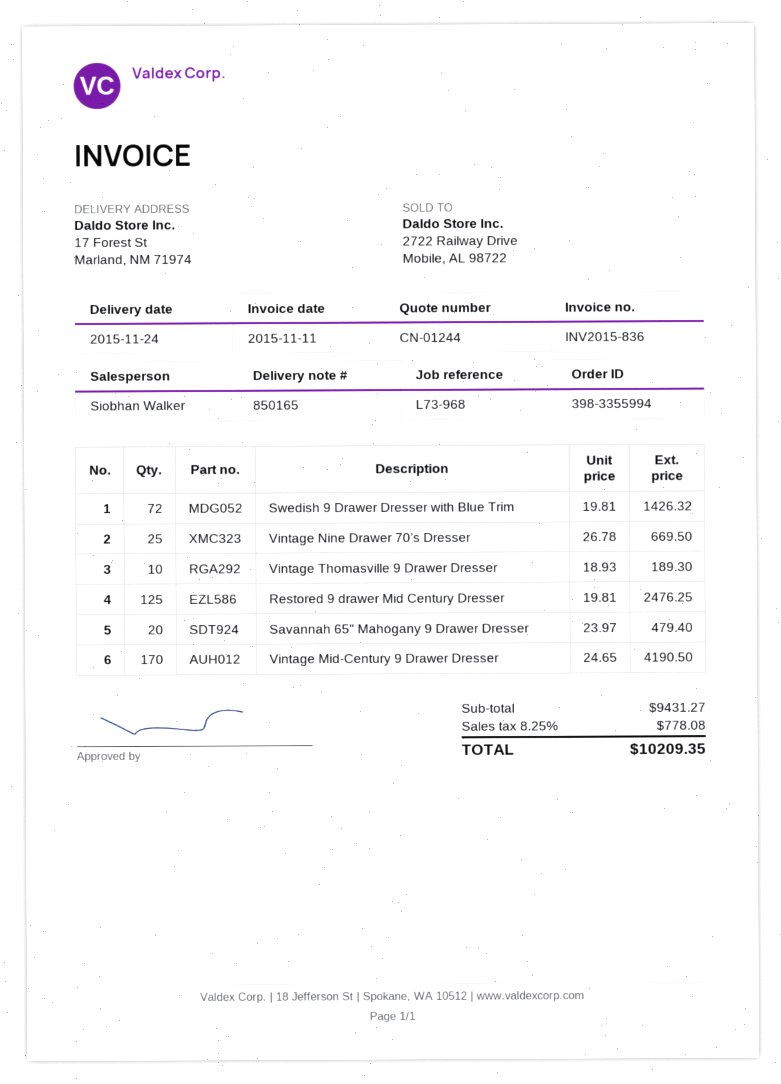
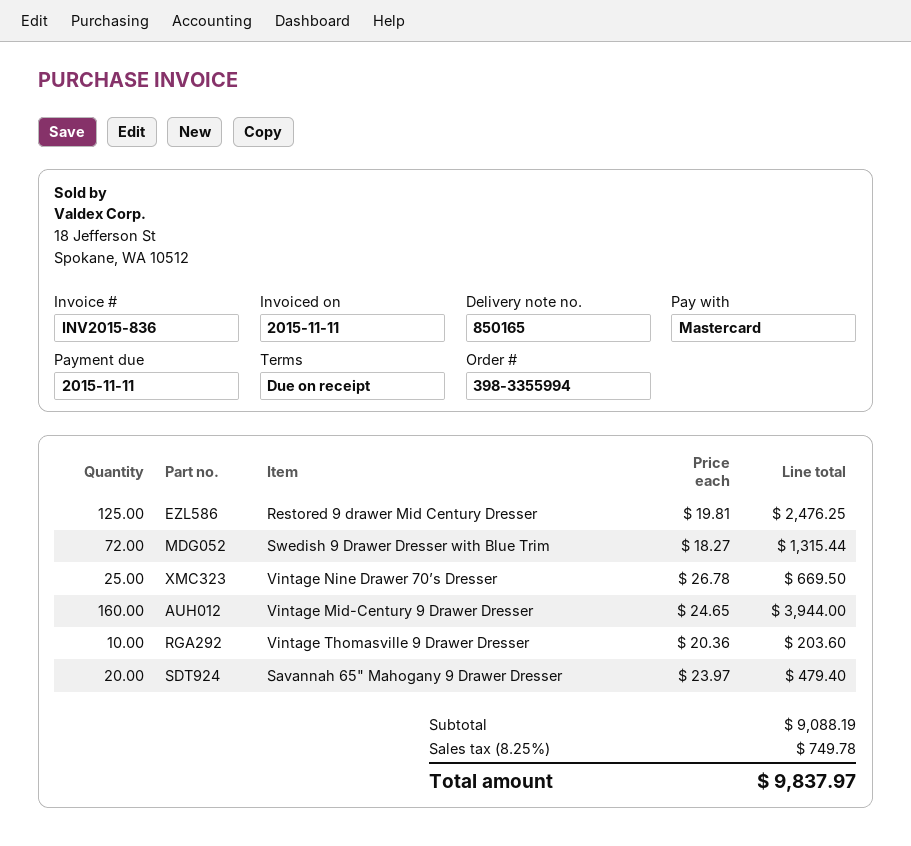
Swedish 9 Drawer Dresser with Blue Trim: 72 x 19.81 = 1426.32 -> 72 x 18.27 = 1315.44
Vintage Thomasville 9 Drawer Dresser: 10 x 18.93 = 189.30 -> 10 x 20.36 = 203.60
Vintage Mid-Century 9 Drawer Dresser: 170 x 24.65 = 4190.50 -> 160 x 24.65 = 3944.00
subtotal: 9431.27 -> 9088.19
tax: 8.25% = 778.08 -> 8.25% = 749.78
total: 10209.35 -> 9837.97

